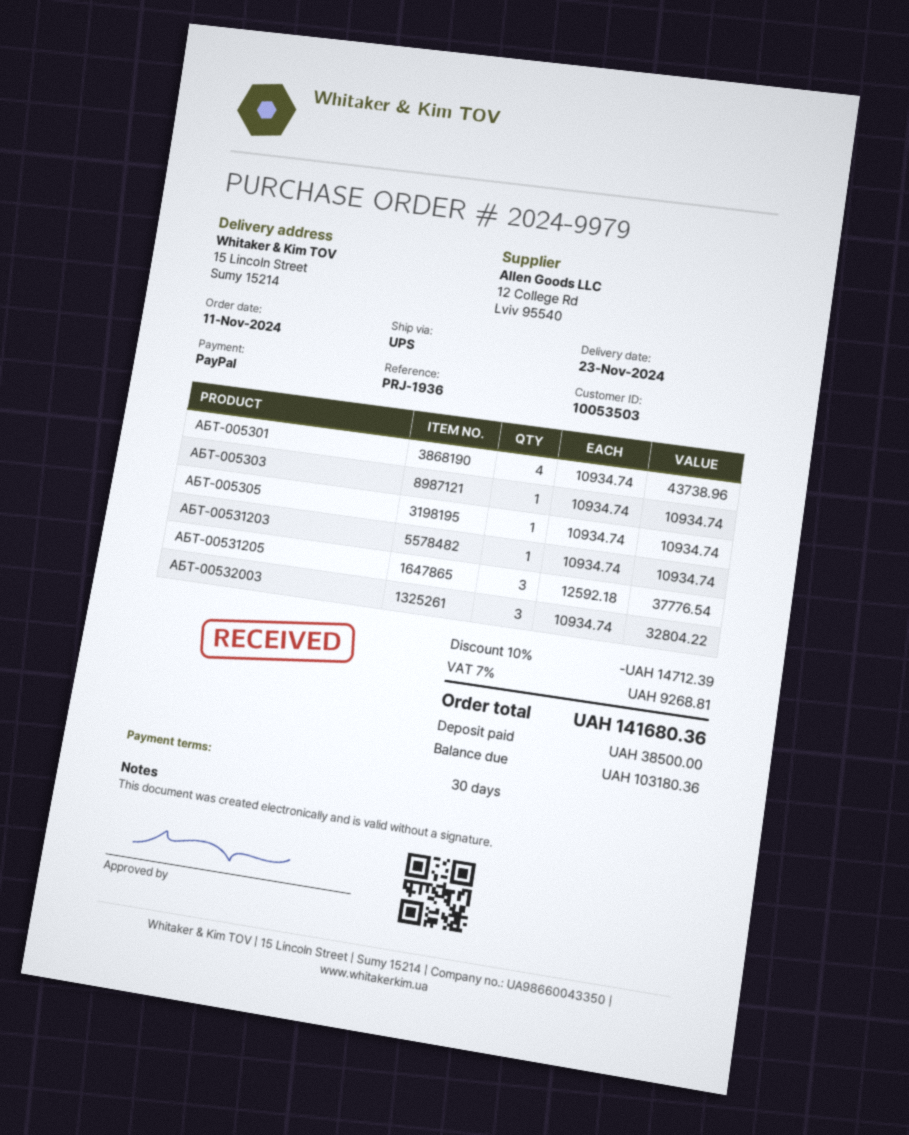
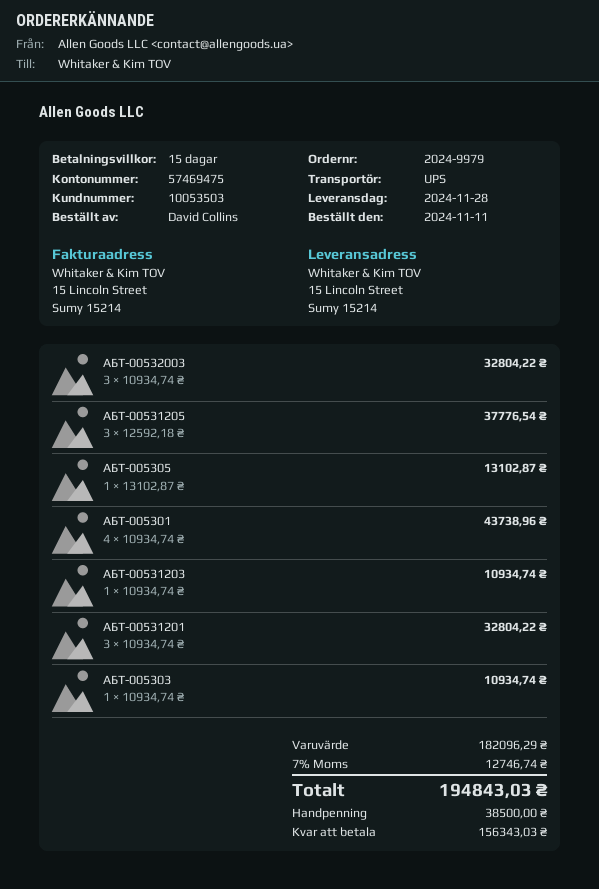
delivery date: 2024-11-23 -> 2024-11-28
payment terms: 30 days -> 15 days
АБТ-005305: 1 x 10934.74 = 10934.74 -> 1 x 13102.87 = 13102.87
АБТ-00531201: none -> 3 x 10934.74 = 32804.22
discount: 10% = 14712.39 -> none
tax: 7% = 9268.81 -> 7% = 12746.74
total: 141680.36 -> 194843.03
balance: 103180.36 -> 156343.03

